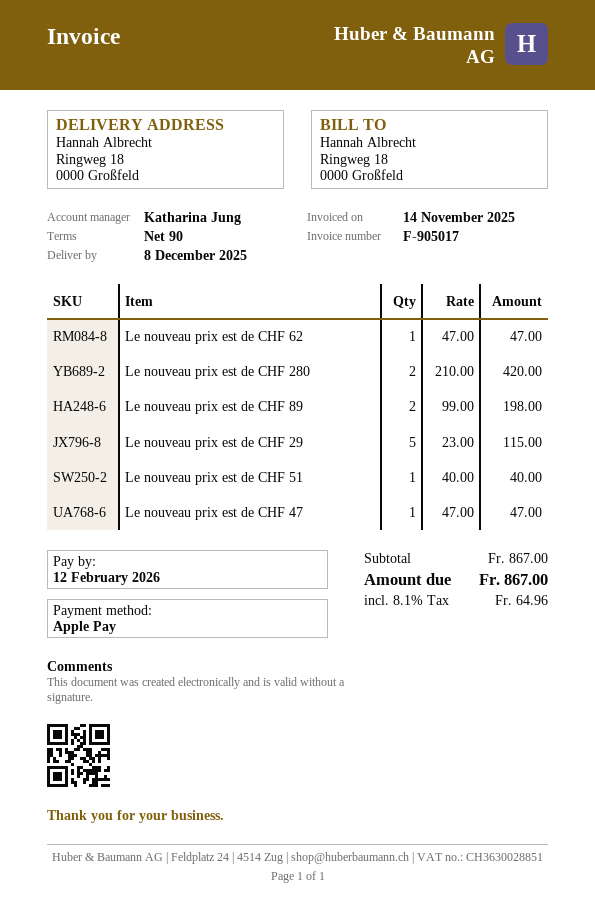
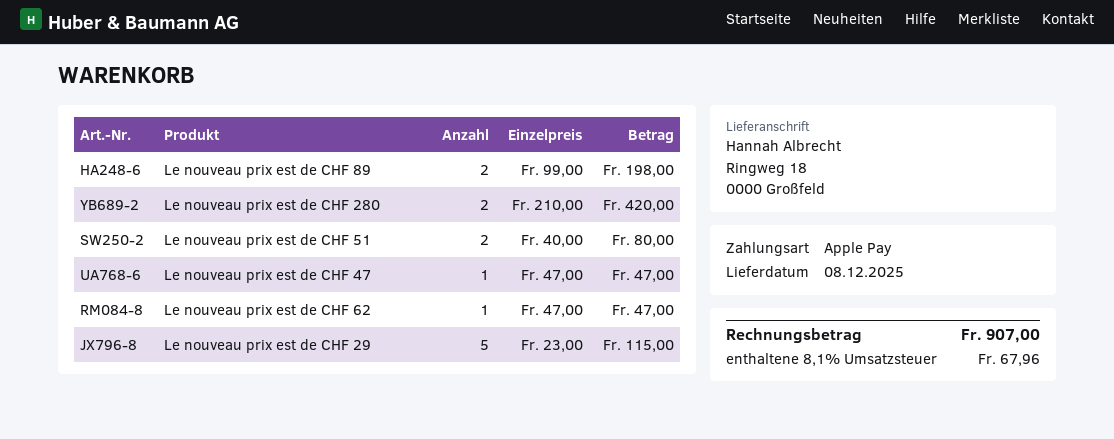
Le nouveau prix est de CHF 51: 1 x 40.00 = 40.00 -> 2 x 40.00 = 80.00
tax: 8.1% = 64.96 -> 8.1% = 67.96
total: 867.00 -> 907.00

